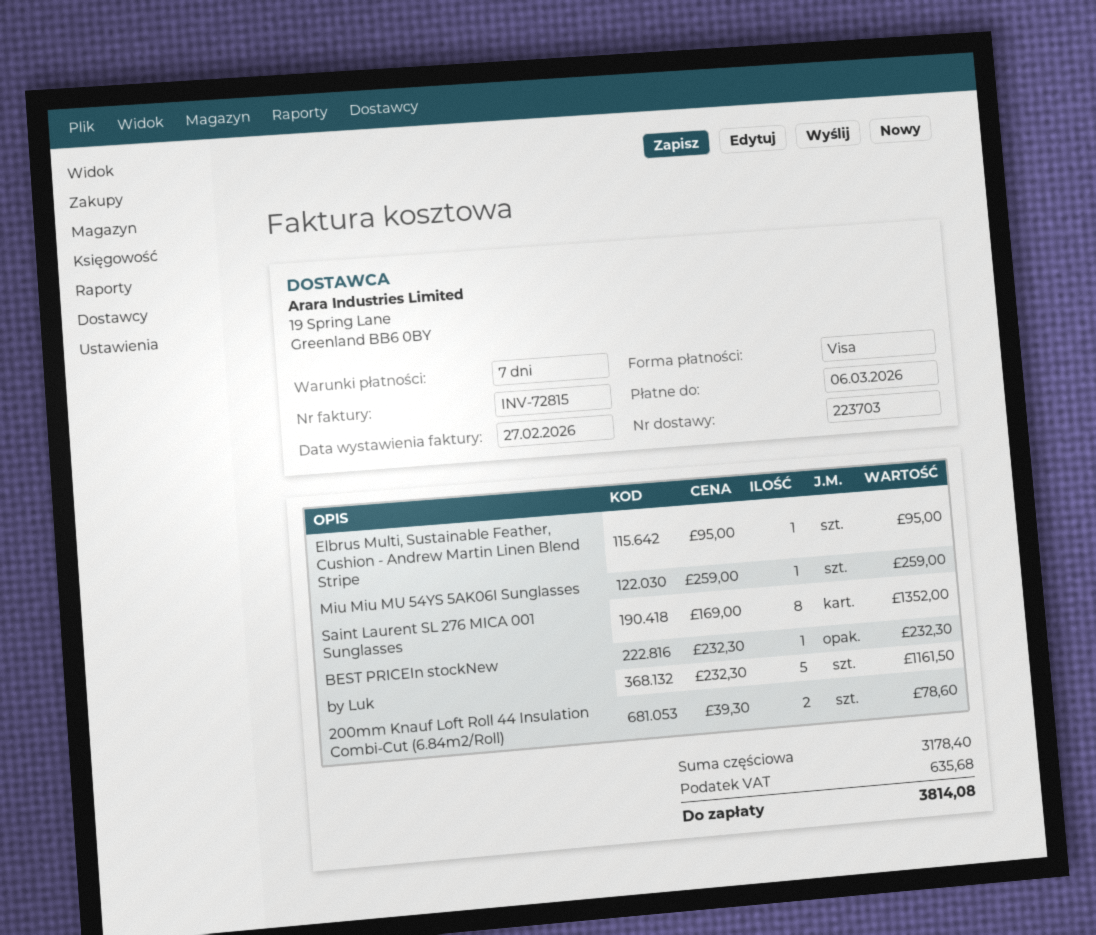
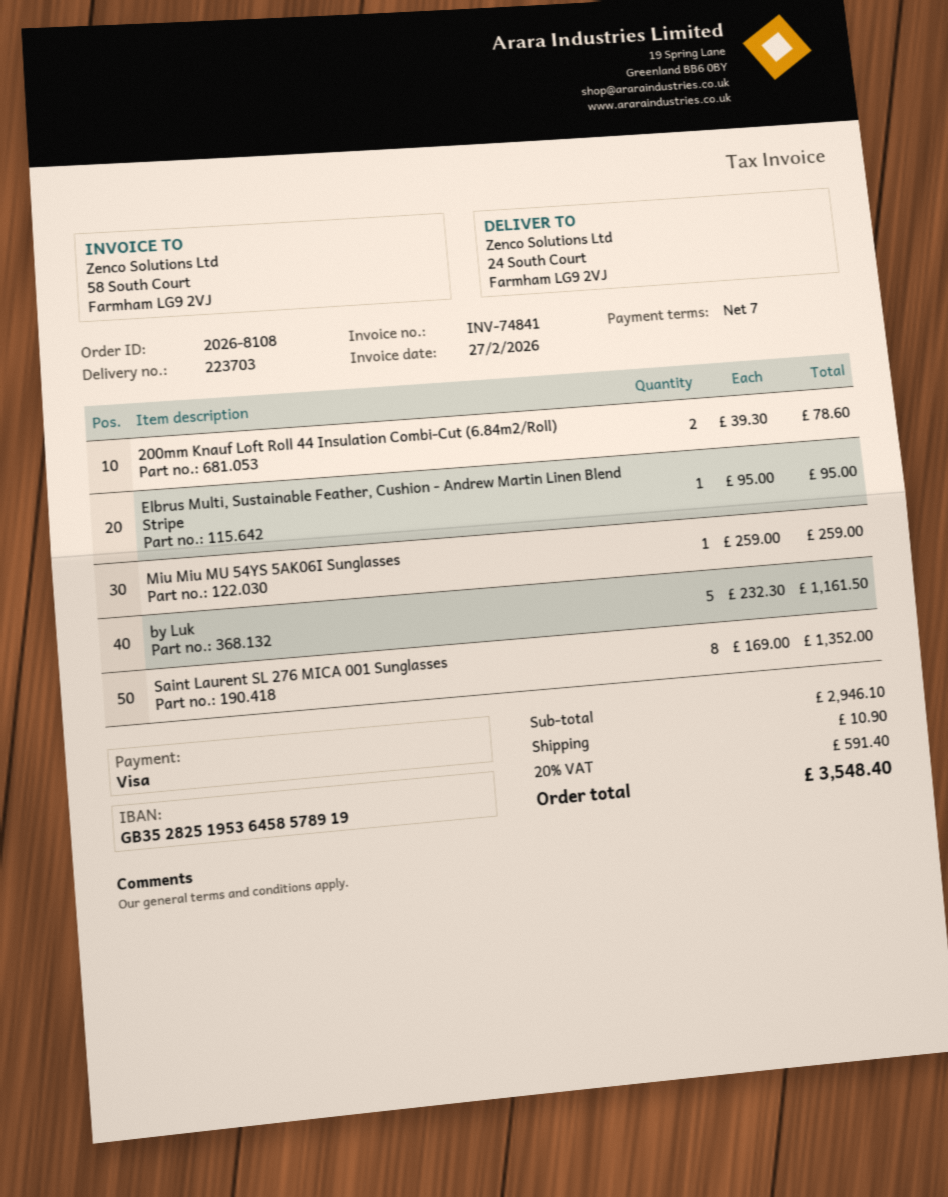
invoice number: INV-72815 -> INV-74841
BEST PRICEIn stockNew: 1 x 232.30 = 232.30 -> none
subtotal: 3178.40 -> 2946.10
shipping: none -> 10.90
tax: 635.68 -> 591.40
total: 3814.08 -> 3548.40

